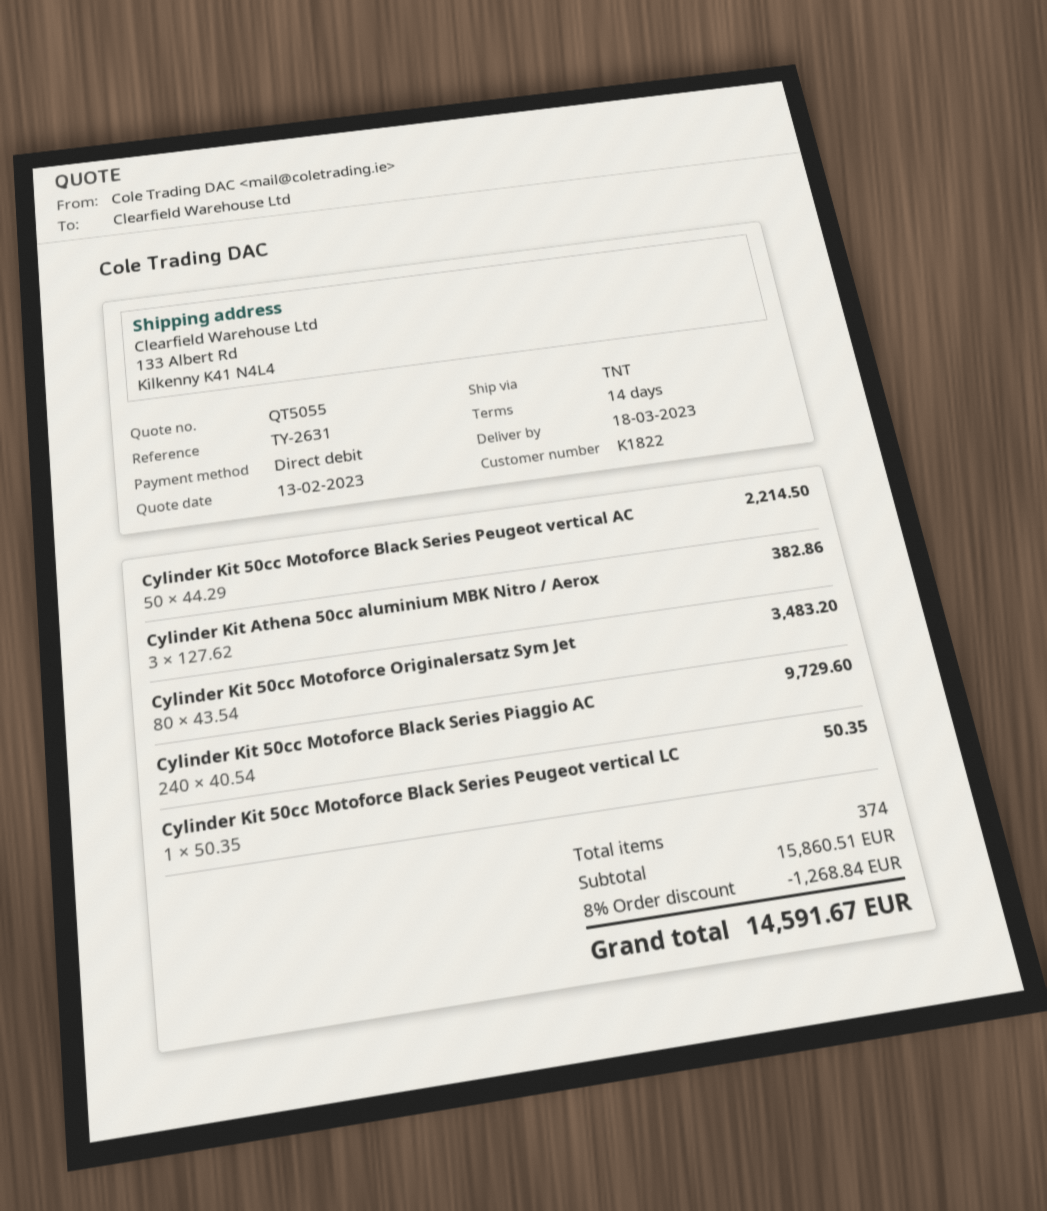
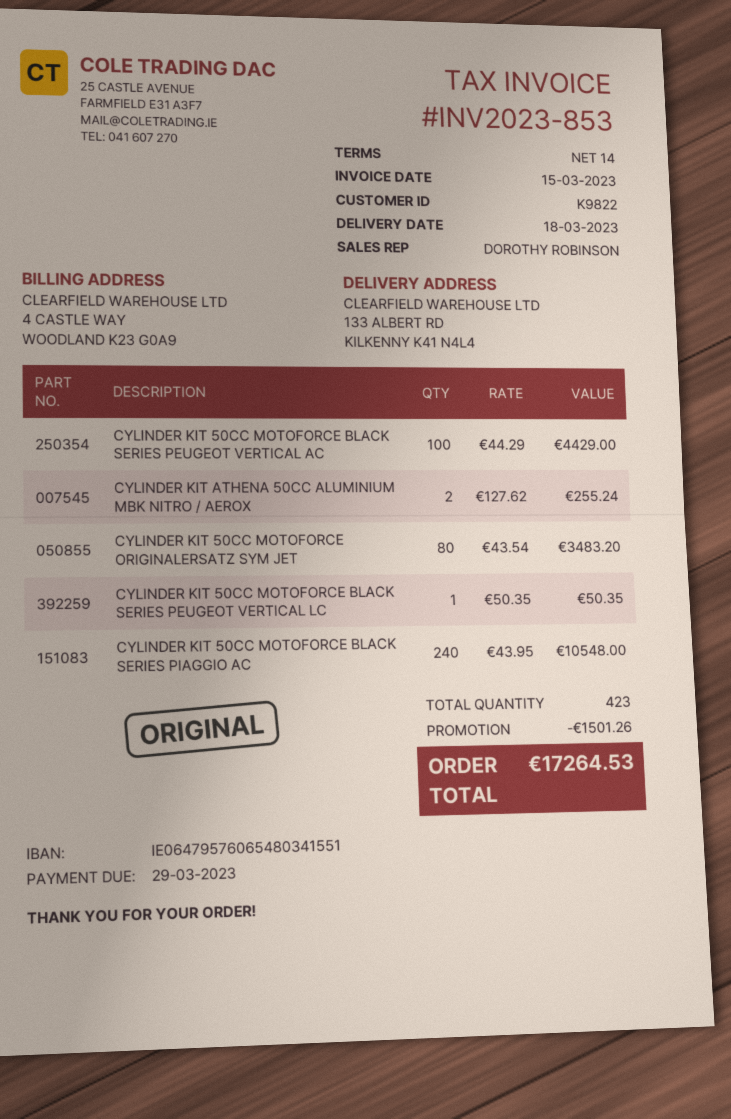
customer number: K1822 -> K9822
Cylinder Kit 50cc Motoforce Black Series Peugeot vertical AC: 50 x 44.29 = 2214.50 -> 100 x 44.29 = 4429.00
Cylinder Kit Athena 50cc aluminium MBK Nitro / Aerox: 3 x 127.62 = 382.86 -> 2 x 127.62 = 255.24
Cylinder Kit 50cc Motoforce Black Series Piaggio AC: 240 x 40.54 = 9729.60 -> 240 x 43.95 = 10548.00
total quantity: 374 -> 423
discount: 1268.84 -> 1501.26
total: 14591.67 -> 17264.53

